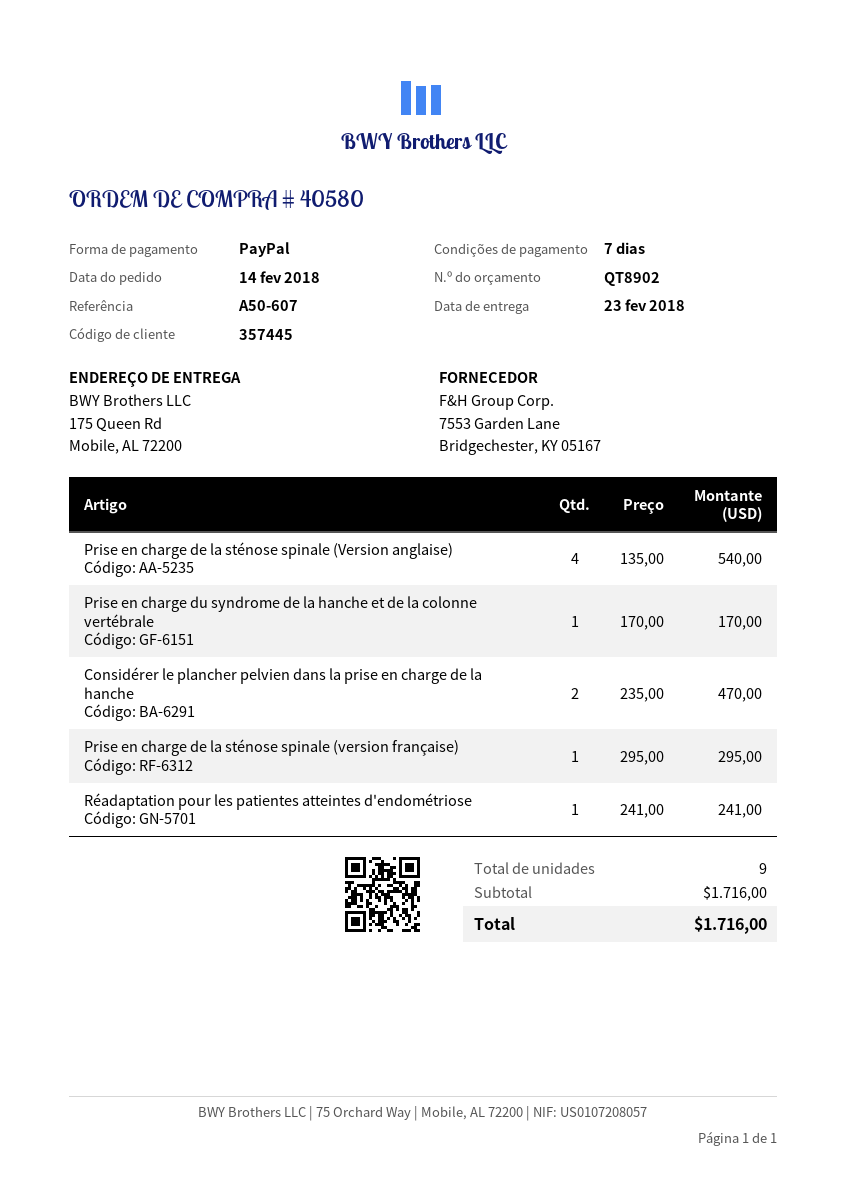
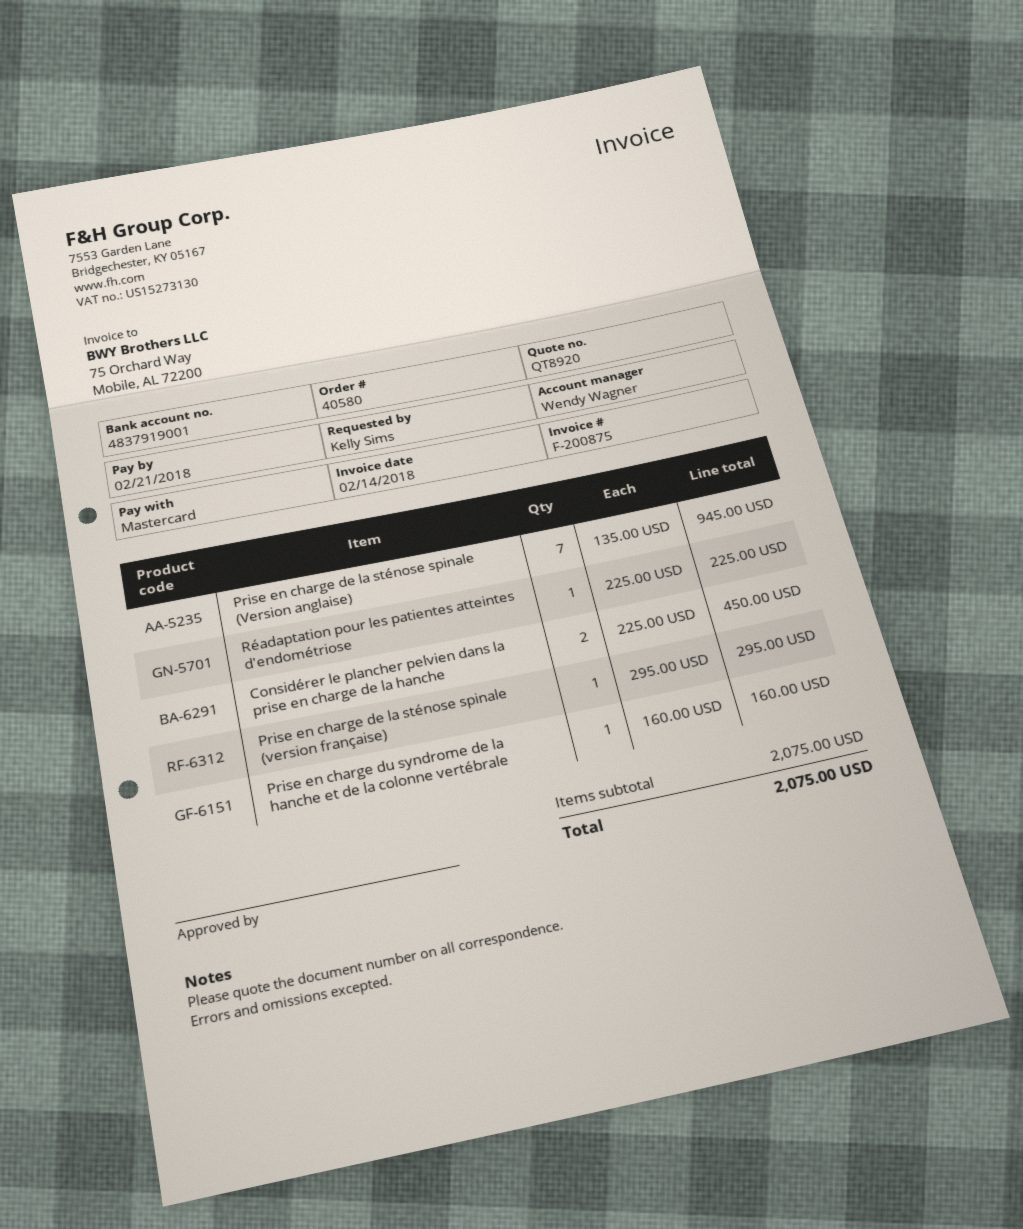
quote number: QT8902 -> QT8920
payment method: PayPal -> Mastercard
Prise en charge de la sténose spinale (Version anglaise): 4 x 135.00 = 540.00 -> 7 x 135.00 = 945.00
Prise en charge du syndrome de la hanche et de la colonne vertébrale: 1 x 170.00 = 170.00 -> 1 x 160.00 = 160.00
Considérer le plancher pelvien dans la prise en charge de la hanche: 2 x 235.00 = 470.00 -> 2 x 225.00 = 450.00
Réadaptation pour les patientes atteintes d'endométriose: 1 x 241.00 = 241.00 -> 1 x 225.00 = 225.00
subtotal: 1716.00 -> 2075.00
total: 1716.00 -> 2075.00

